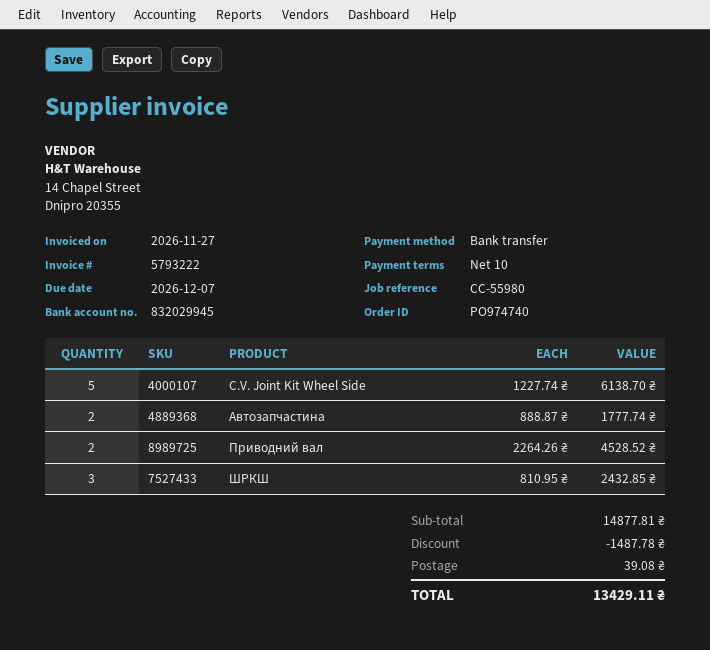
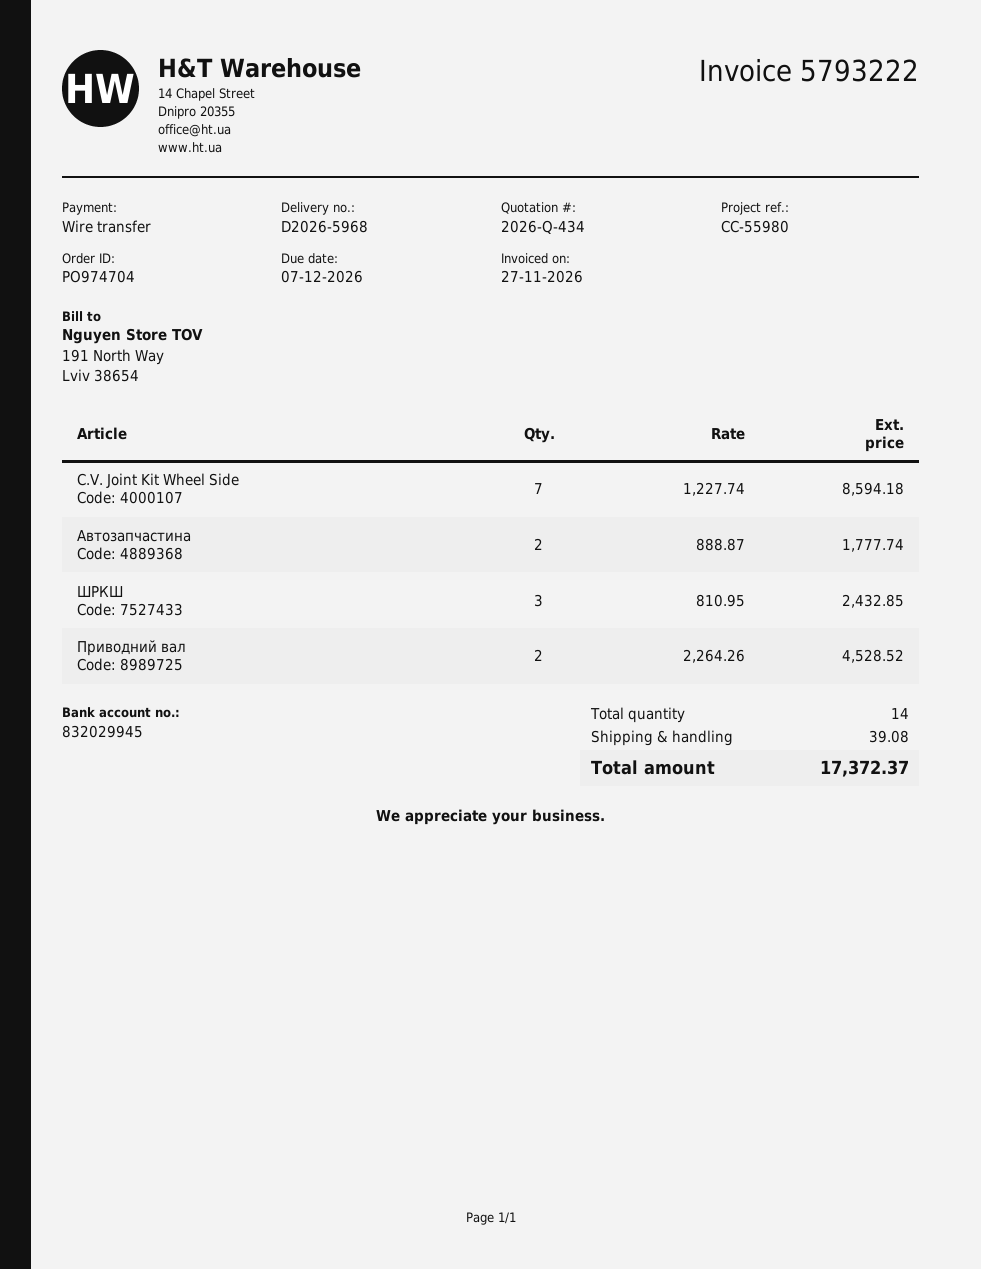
order number: PO974740 -> PO974704
C.V. Joint Kit Wheel Side: 5 x 1227.74 = 6138.70 -> 7 x 1227.74 = 8594.18
discount: 1487.78 -> none
total: 13429.11 -> 17372.37

